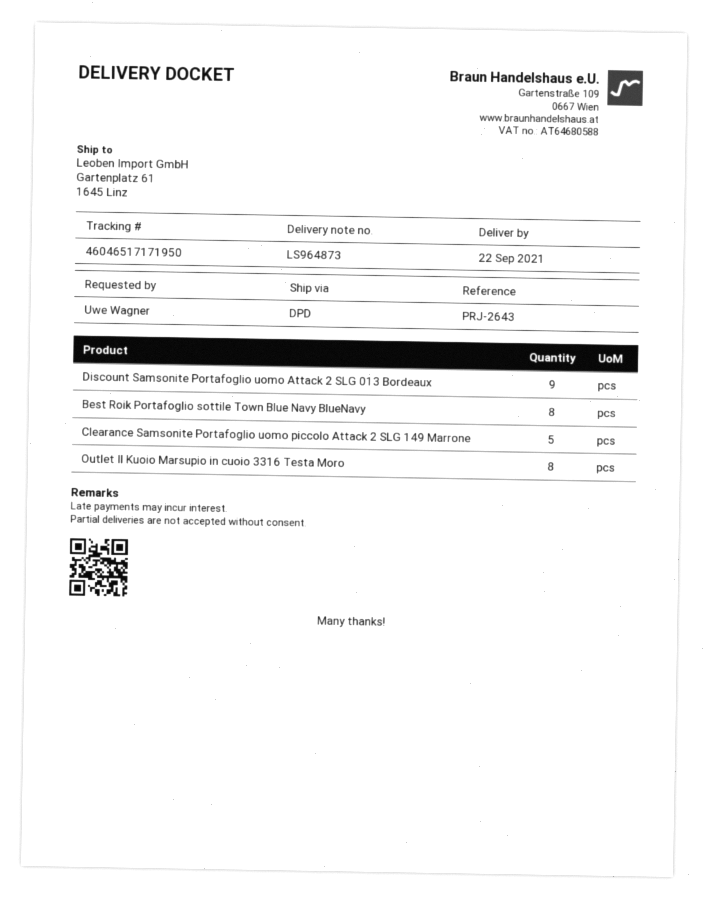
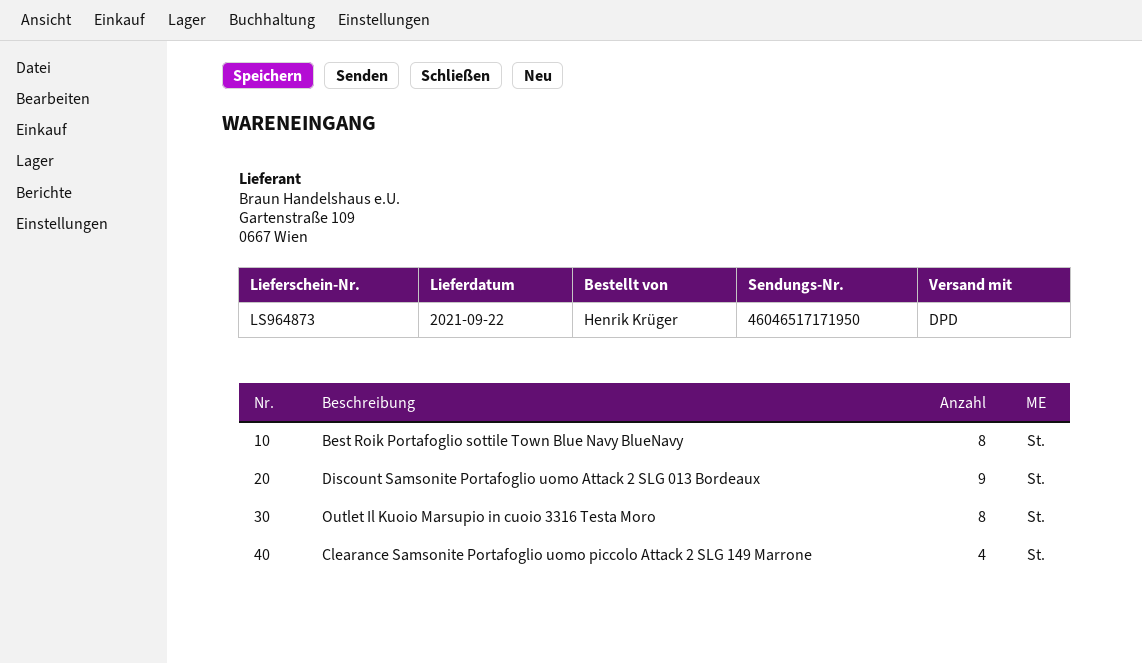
ordered by: Uwe Wagner -> Henrik Krüger
Clearance Samsonite Portafoglio uomo piccolo Attack 2 SLG 149 Marrone: 5 -> 4

